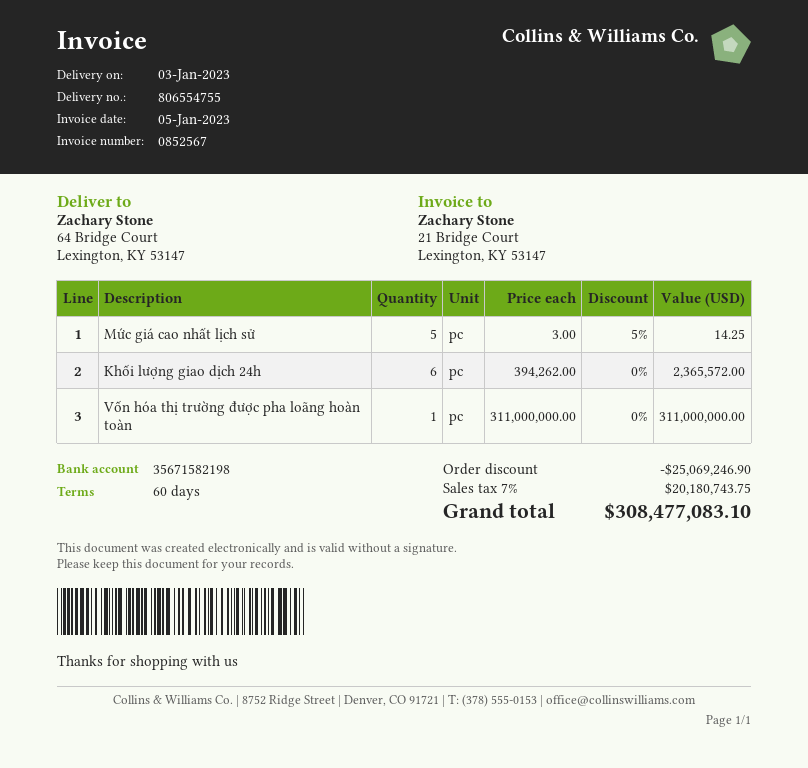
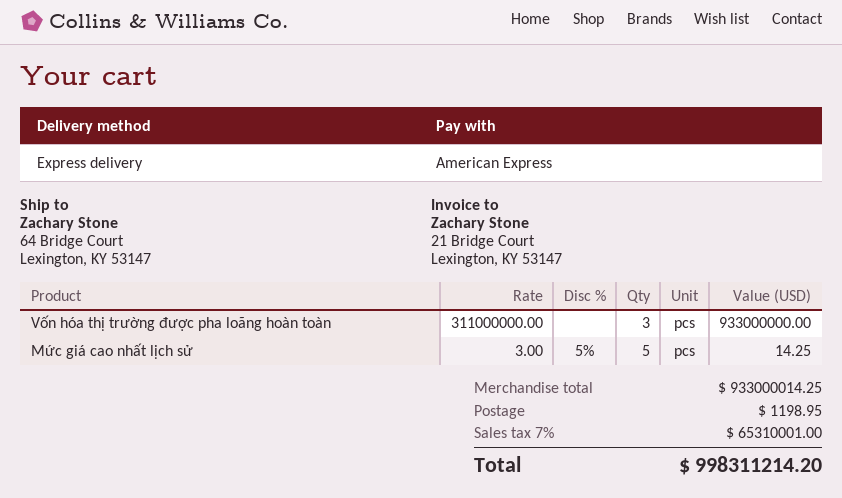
Khối lượng giao dịch 24h: 6 x 394262.00 = 2365572.00 -> none
Vốn hóa thị trường được pha loãng hoàn toàn: 1 x 311000000.00 = 311000000.00 -> 3 x 311000000.00 = 933000000.00
discount: 25069246.90 -> none
shipping: none -> 1198.95
tax: 7% = 20180743.75 -> 7% = 65310001.00
total: 308477083.10 -> 998311214.20

